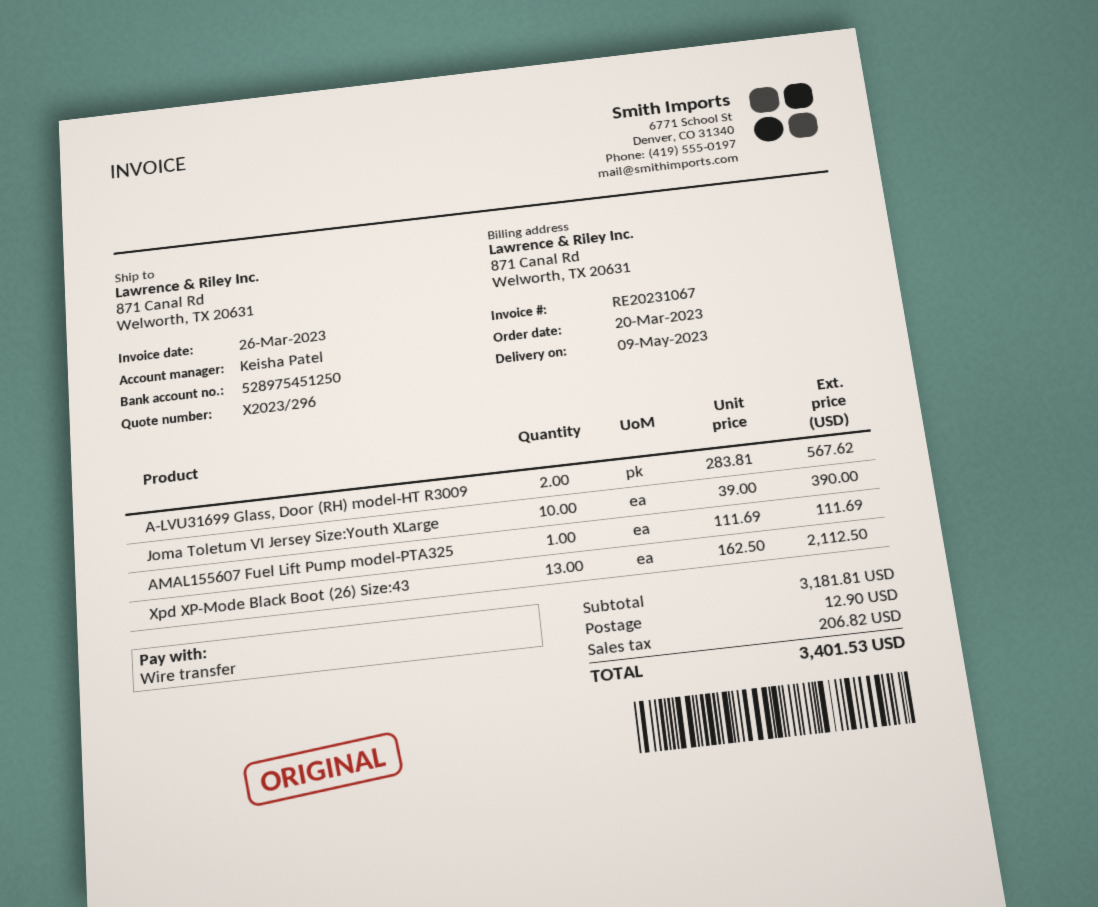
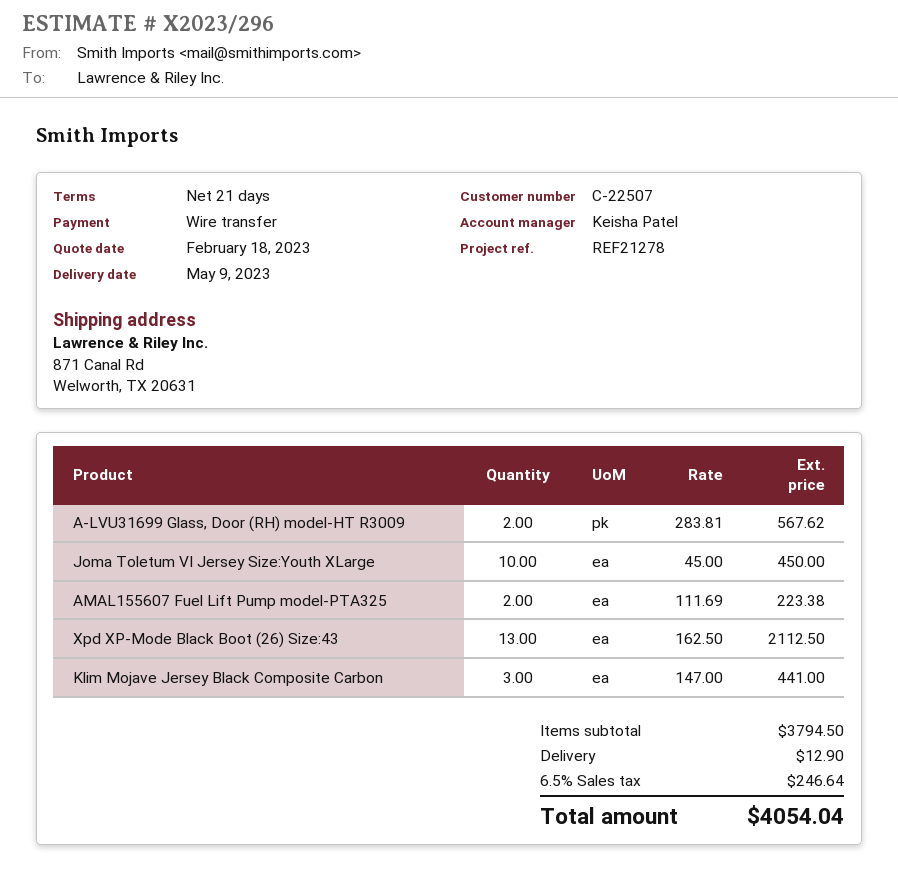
Joma Toletum VI Jersey Size:Youth XLarge: 10 x 39.00 = 390.00 -> 10 x 45.00 = 450.00
AMAL155607 Fuel Lift Pump model-PTA325: 1 x 111.69 = 111.69 -> 2 x 111.69 = 223.38
Klim Mojave Jersey Black Composite Carbon: none -> 3 x 147.00 = 441.00
subtotal: 3181.81 -> 3794.50
tax: 206.82 -> 246.64
total: 3401.53 -> 4054.04

